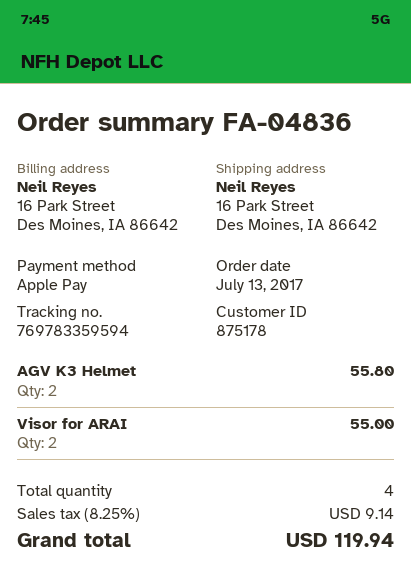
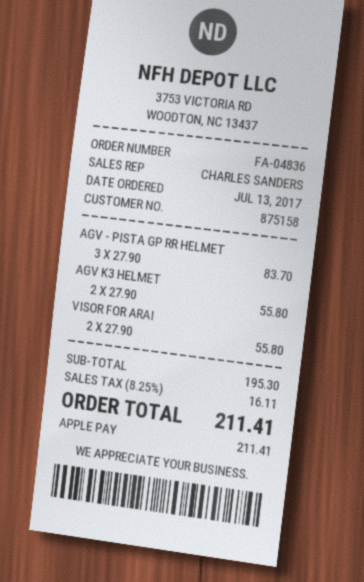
customer number: 875178 -> 875158
Visor for ARAI: 2 for 55.00 -> 2 for 55.80
AGV - PISTA GP RR HELMET: none -> 3 for 83.70
tax: 8.25% = 9.14 -> 8.25% = 16.11
total: 119.94 -> 211.41

